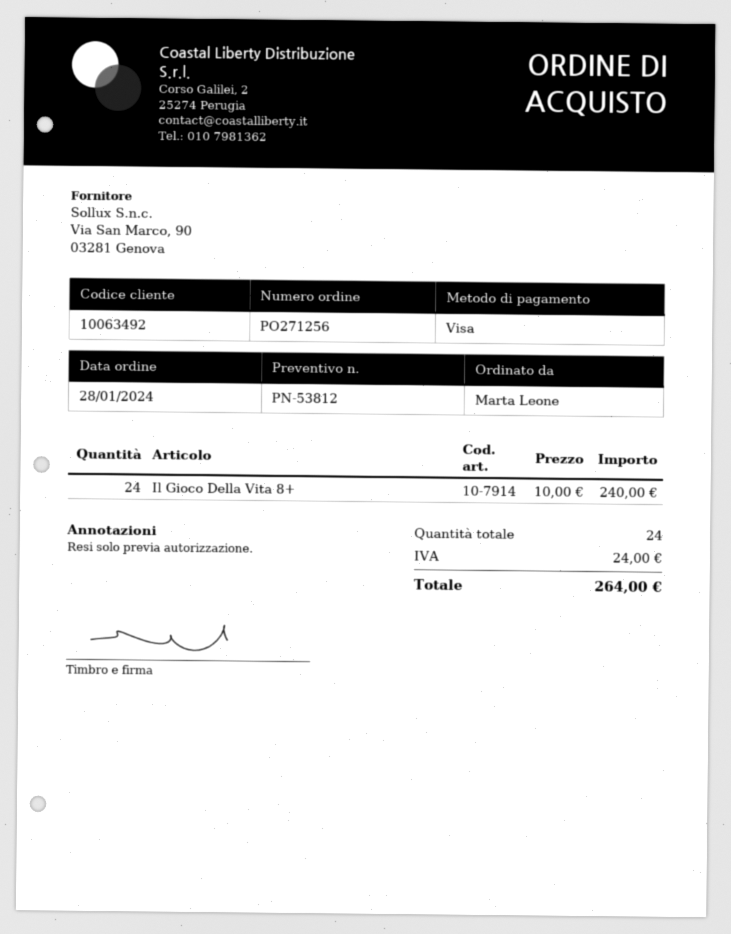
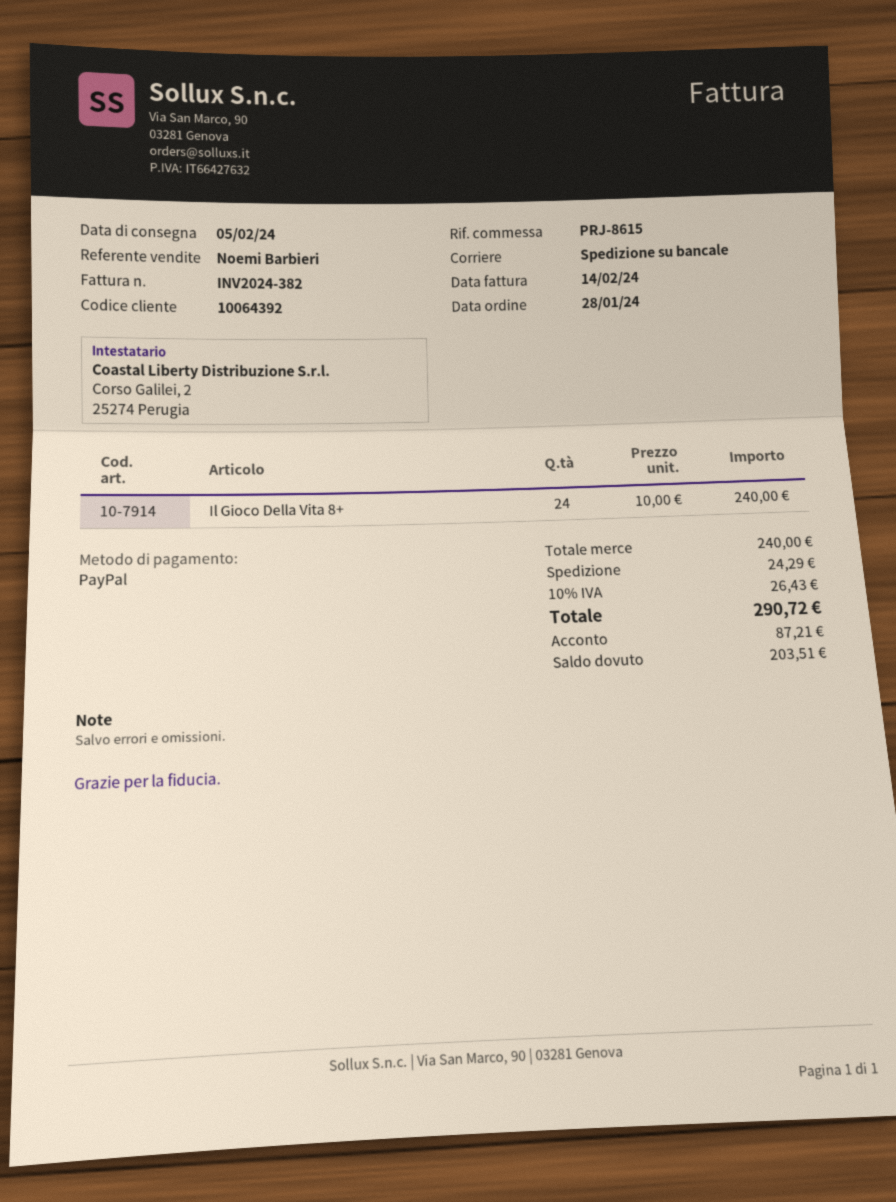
customer number: 10063492 -> 10064392
payment method: Visa -> PayPal
shipping: none -> 24.29
tax: 24.00 -> 26.43
total: 264.00 -> 290.72

